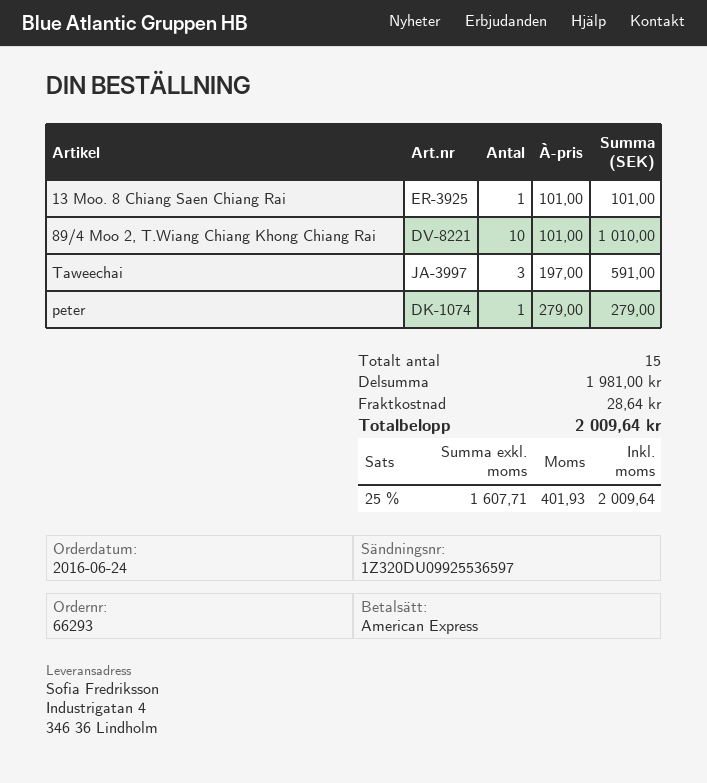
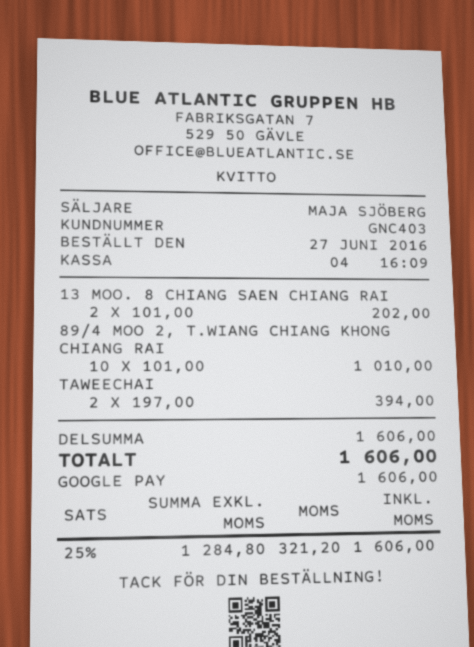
order date: 2016-06-24 -> 2016-06-27
payment method: American Express -> Google Pay
13 Moo. 8 Chiang Saen Chiang Rai: 1 x 101.00 = 101.00 -> 2 x 101.00 = 202.00
Taweechai: 3 x 197.00 = 591.00 -> 2 x 197.00 = 394.00
peter: 1 x 279.00 = 279.00 -> none
subtotal: 1981.00 -> 1606.00
shipping: 28.64 -> none
net: 1607.71 -> 1284.80
tax: 25% = 401.93 -> 25% = 321.20
total: 2009.64 -> 1606.00

